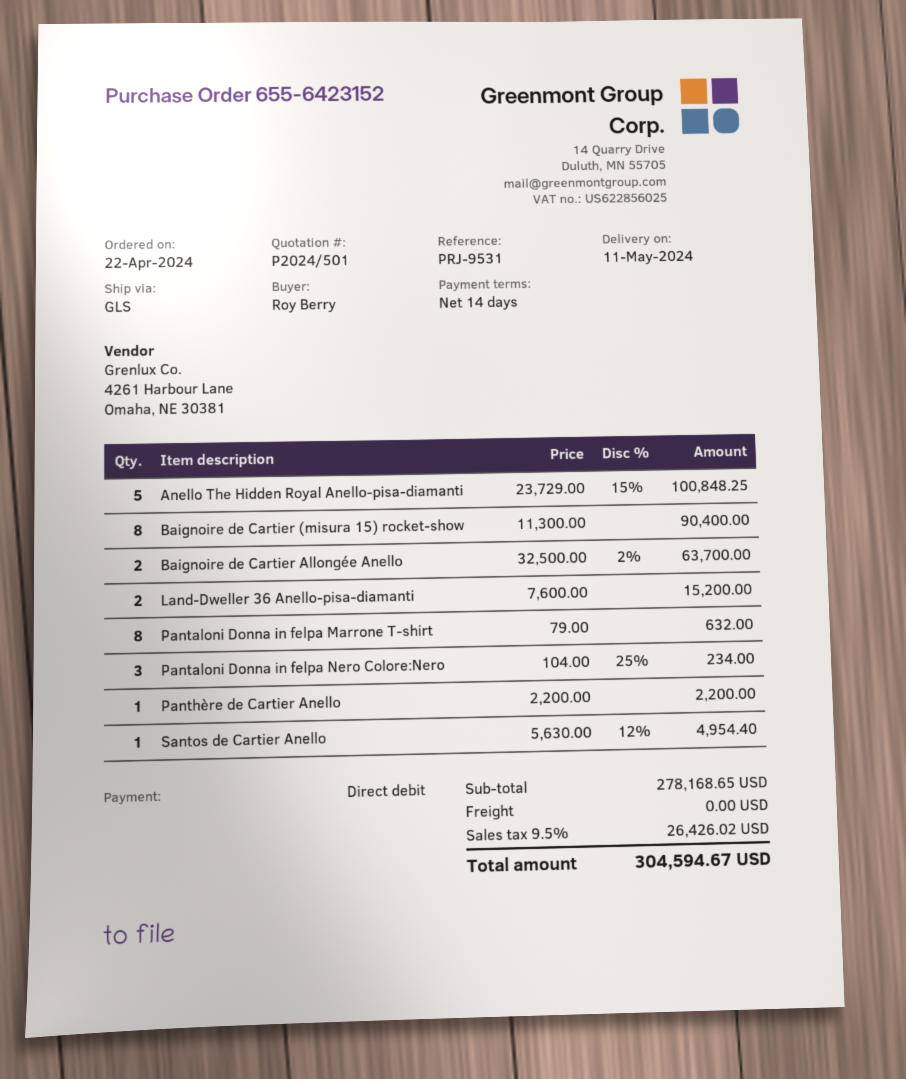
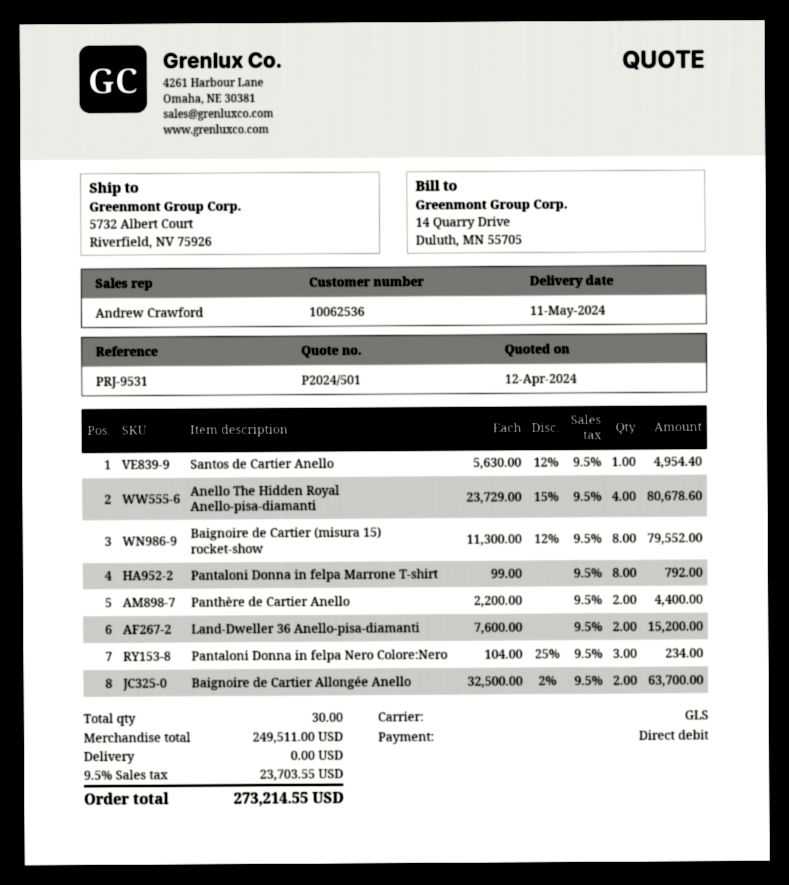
Anello The Hidden Royal Anello-pisa-diamanti: 5 x 23729.00 - 15% = 100848.25 -> 4 x 23729.00 - 15% = 80678.60
Baignoire de Cartier (misura 15) rocket-show: 8 x 11300.00 = 90400.00 -> 8 x 11300.00 - 12% = 79552.00
Pantaloni Donna in felpa Marrone T-shirt: 8 x 79.00 = 632.00 -> 8 x 99.00 = 792.00
Panthère de Cartier Anello: 1 x 2200.00 = 2200.00 -> 2 x 2200.00 = 4400.00
subtotal: 278168.65 -> 249511.00
tax: 9.5% = 26426.02 -> 9.5% = 23703.55
total: 304594.67 -> 273214.55

